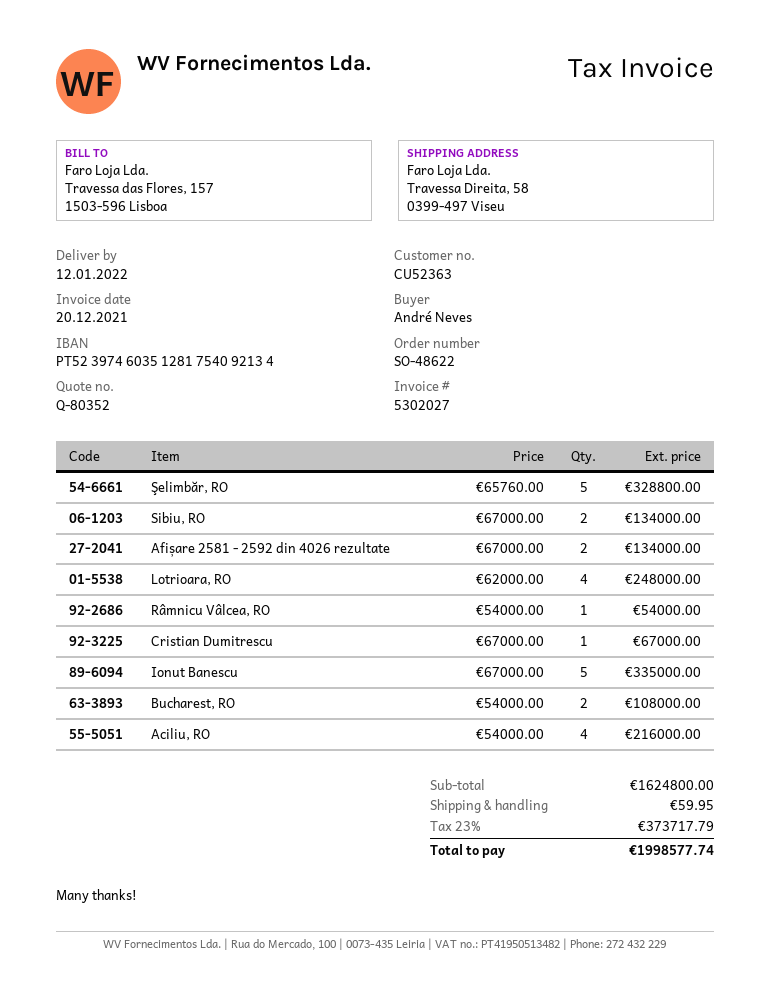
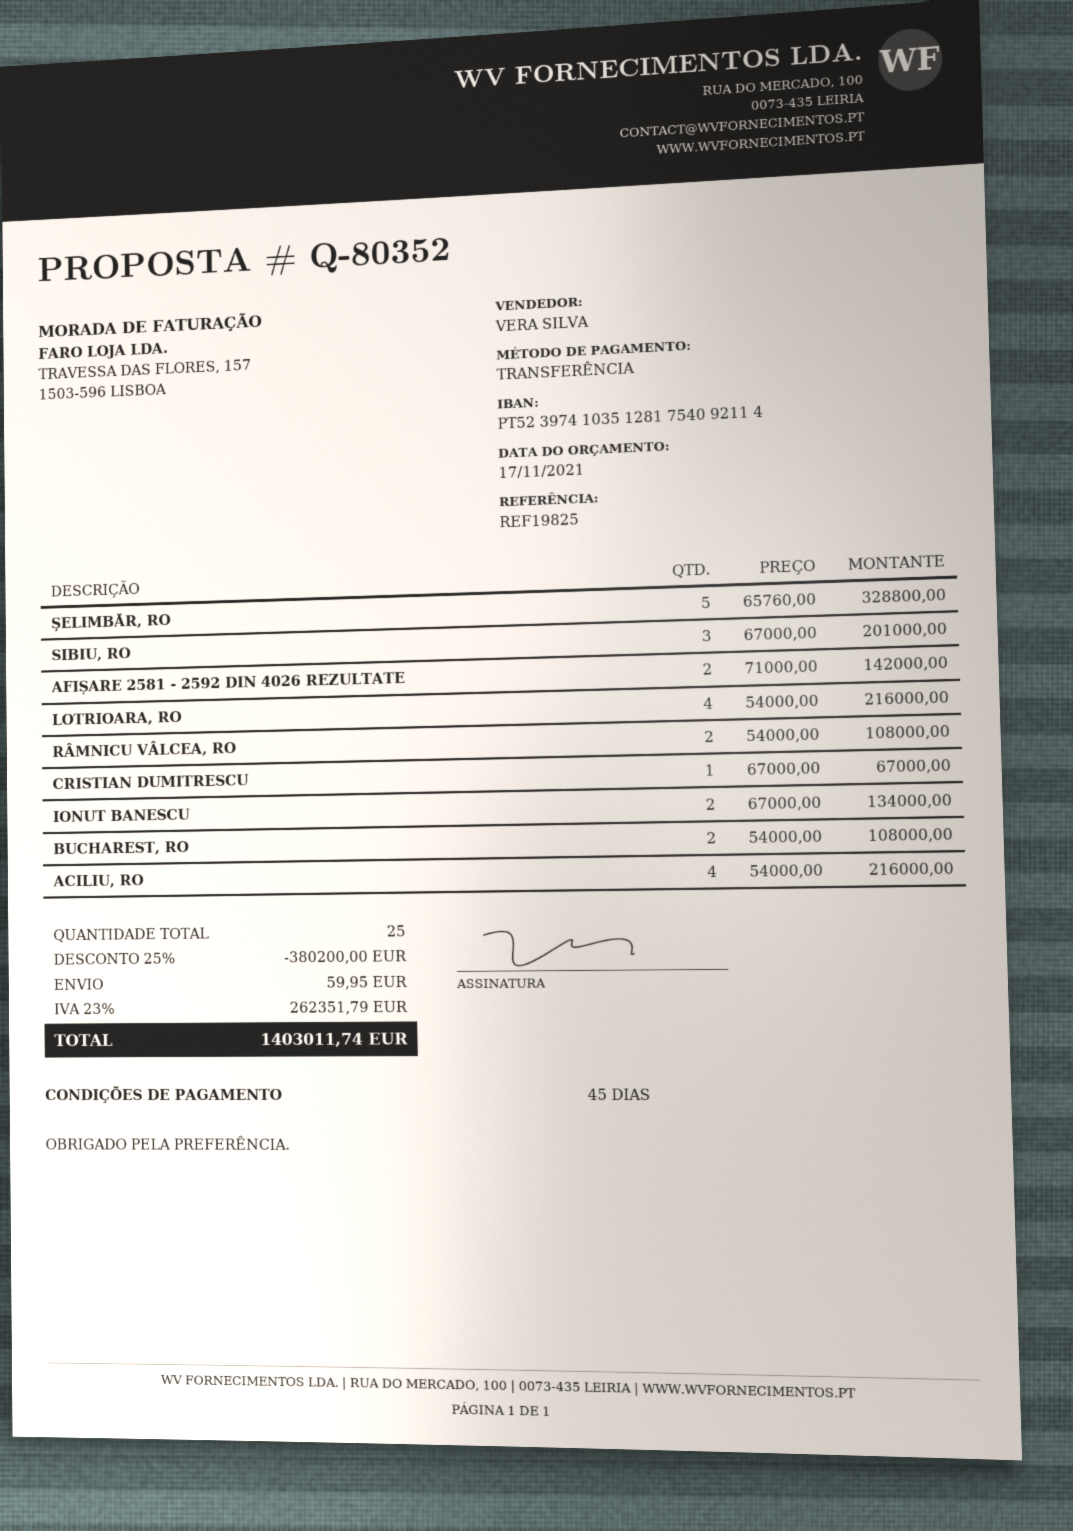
bank account: PT52397460351281754092134 -> PT52397410351281754092114
Sibiu, RO: 2 x 67000.00 = 134000.00 -> 3 x 67000.00 = 201000.00
Afișare 2581 - 2592 din 4026 rezultate: 2 x 67000.00 = 134000.00 -> 2 x 71000.00 = 142000.00
Lotrioara, RO: 4 x 62000.00 = 248000.00 -> 4 x 54000.00 = 216000.00
Râmnicu Vâlcea, RO: 1 x 54000.00 = 54000.00 -> 2 x 54000.00 = 108000.00
Ionut Banescu: 5 x 67000.00 = 335000.00 -> 2 x 67000.00 = 134000.00
discount: none -> 25% = 380200.00
tax: 23% = 373717.79 -> 23% = 262351.79
total: 1998577.74 -> 1403011.74

